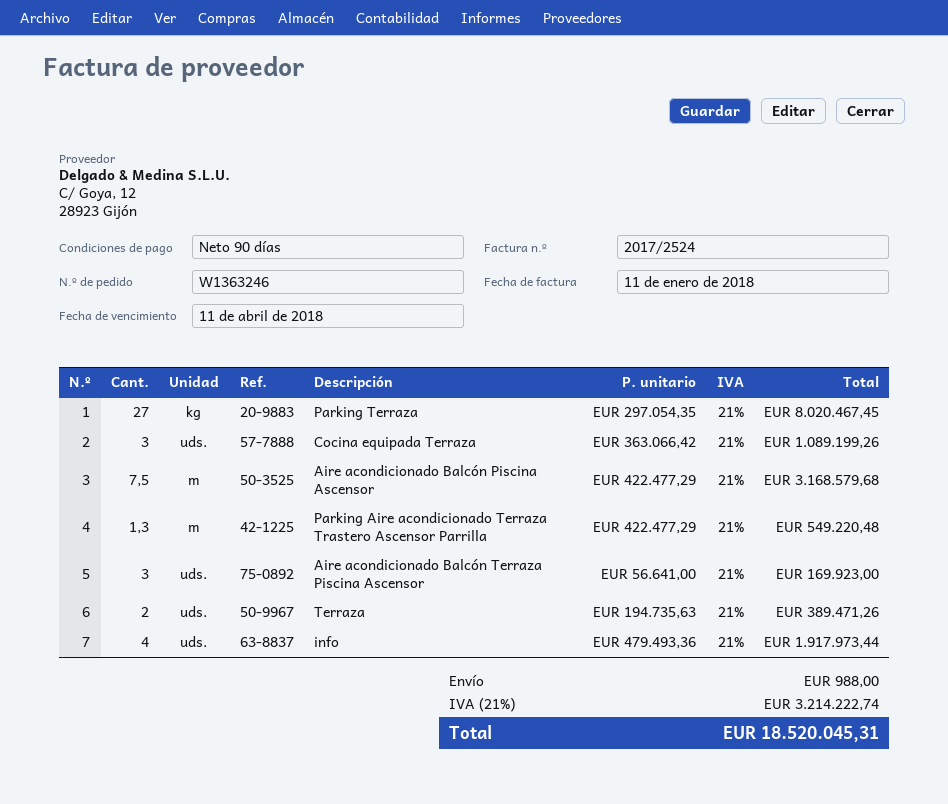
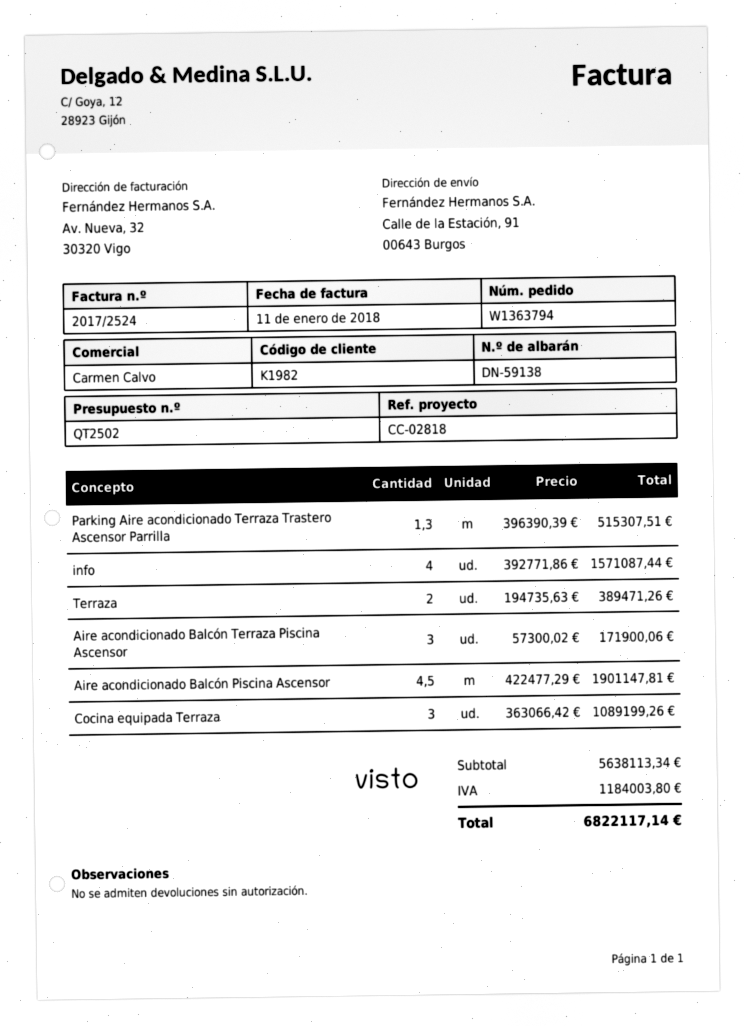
order number: W1363246 -> W1363794
Parking Terraza: 27 x 297054.35 = 8020467.45 -> none
Aire acondicionado Balcón Piscina Ascensor: 7.5 x 422477.29 = 3168579.68 -> 4.5 x 422477.29 = 1901147.81
Parking Aire acondicionado Terraza Trastero Ascensor Parrilla: 1.3 x 422477.29 = 549220.48 -> 1.3 x 396390.39 = 515307.51
Aire acondicionado Balcón Terraza Piscina Ascensor: 3 x 56641.00 = 169923.00 -> 3 x 57300.02 = 171900.06
info: 4 x 479493.36 = 1917973.44 -> 4 x 392771.86 = 1571087.44
shipping: 988.00 -> none
tax: 3214222.74 -> 1184003.80
total: 18520045.31 -> 6822117.14

